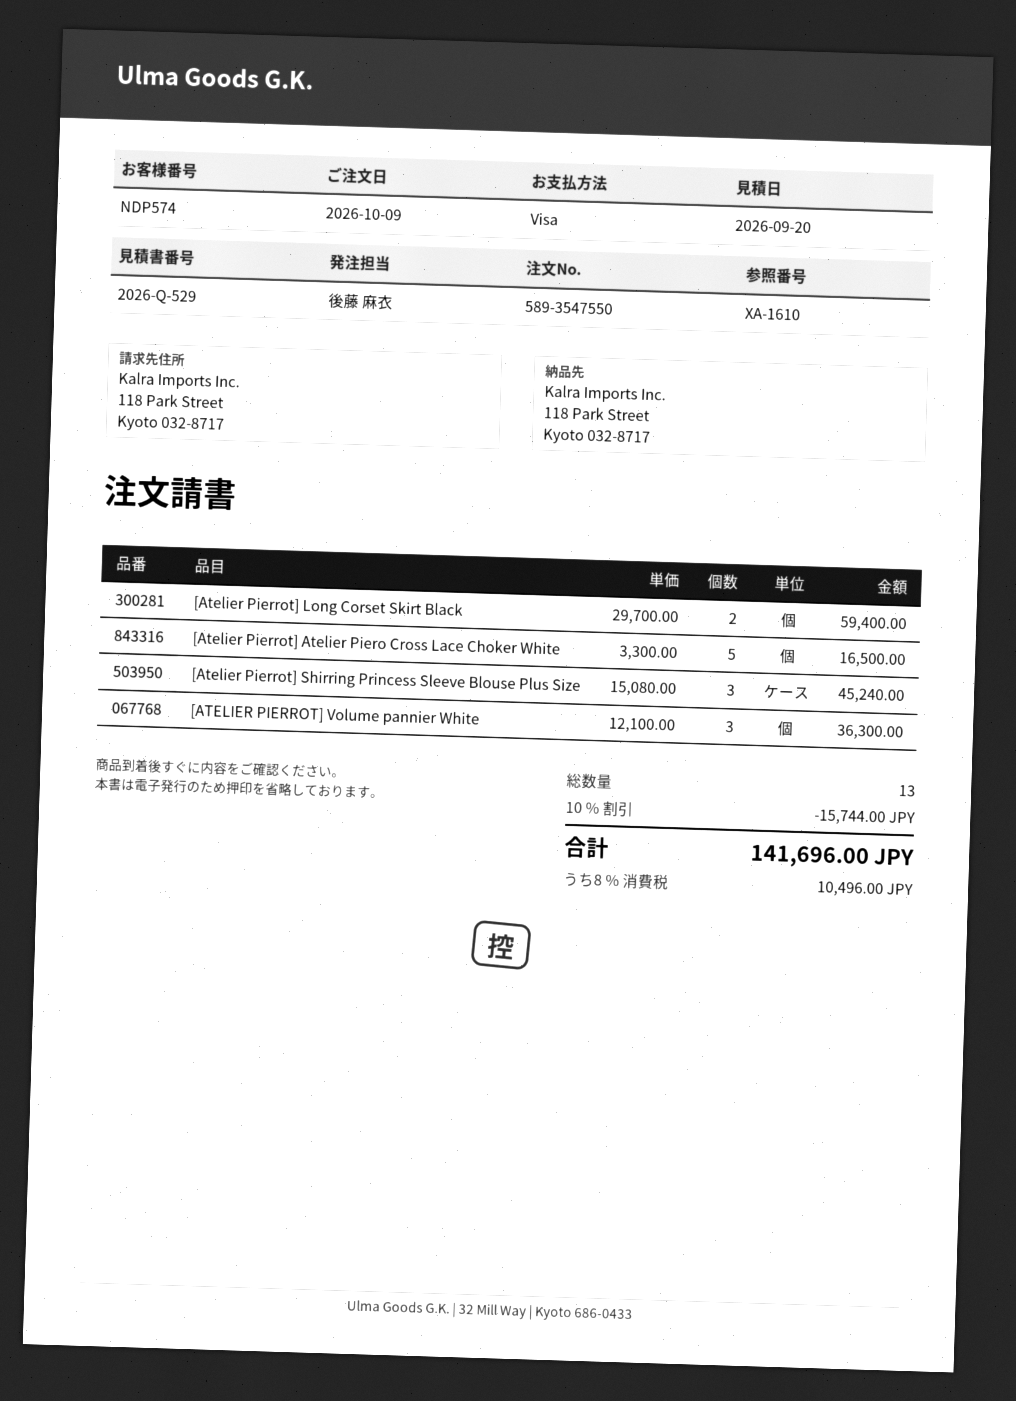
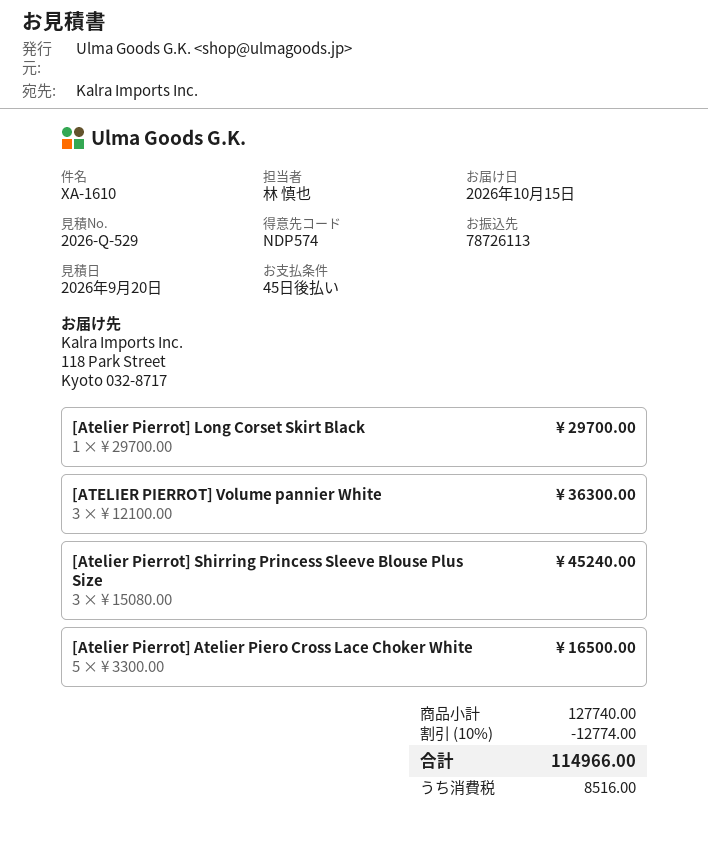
[Atelier Pierrot] Long Corset Skirt Black: 2 x 29700.00 = 59400.00 -> 1 x 29700.00 = 29700.00
discount: 10% = 15744.00 -> 10% = 12774.00
tax: 10496.00 -> 8516.00
total: 141696.00 -> 114966.00

